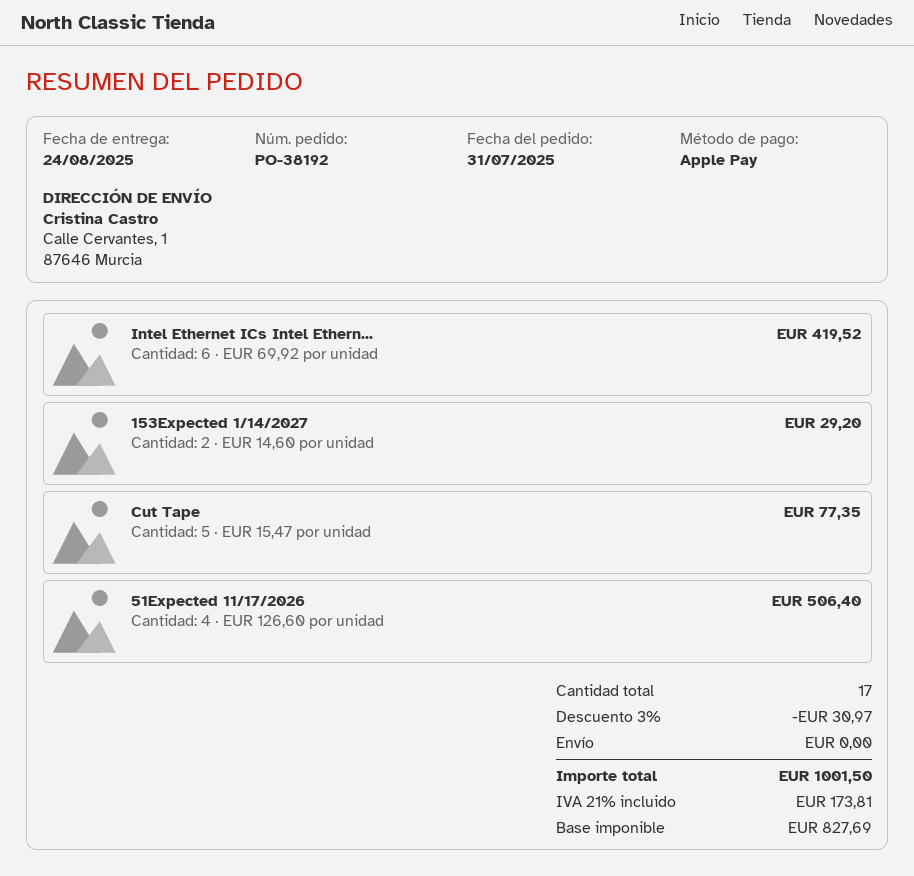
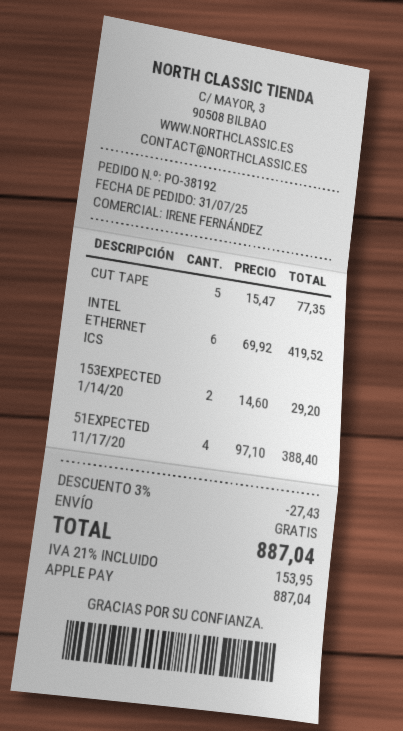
51Expected 11/17/2026: 4 x 126.60 = 506.40 -> 4 x 97.10 = 388.40
discount: 3% = 30.97 -> 3% = 27.43
tax: 21% = 173.81 -> 21% = 153.95
total: 1001.50 -> 887.04

